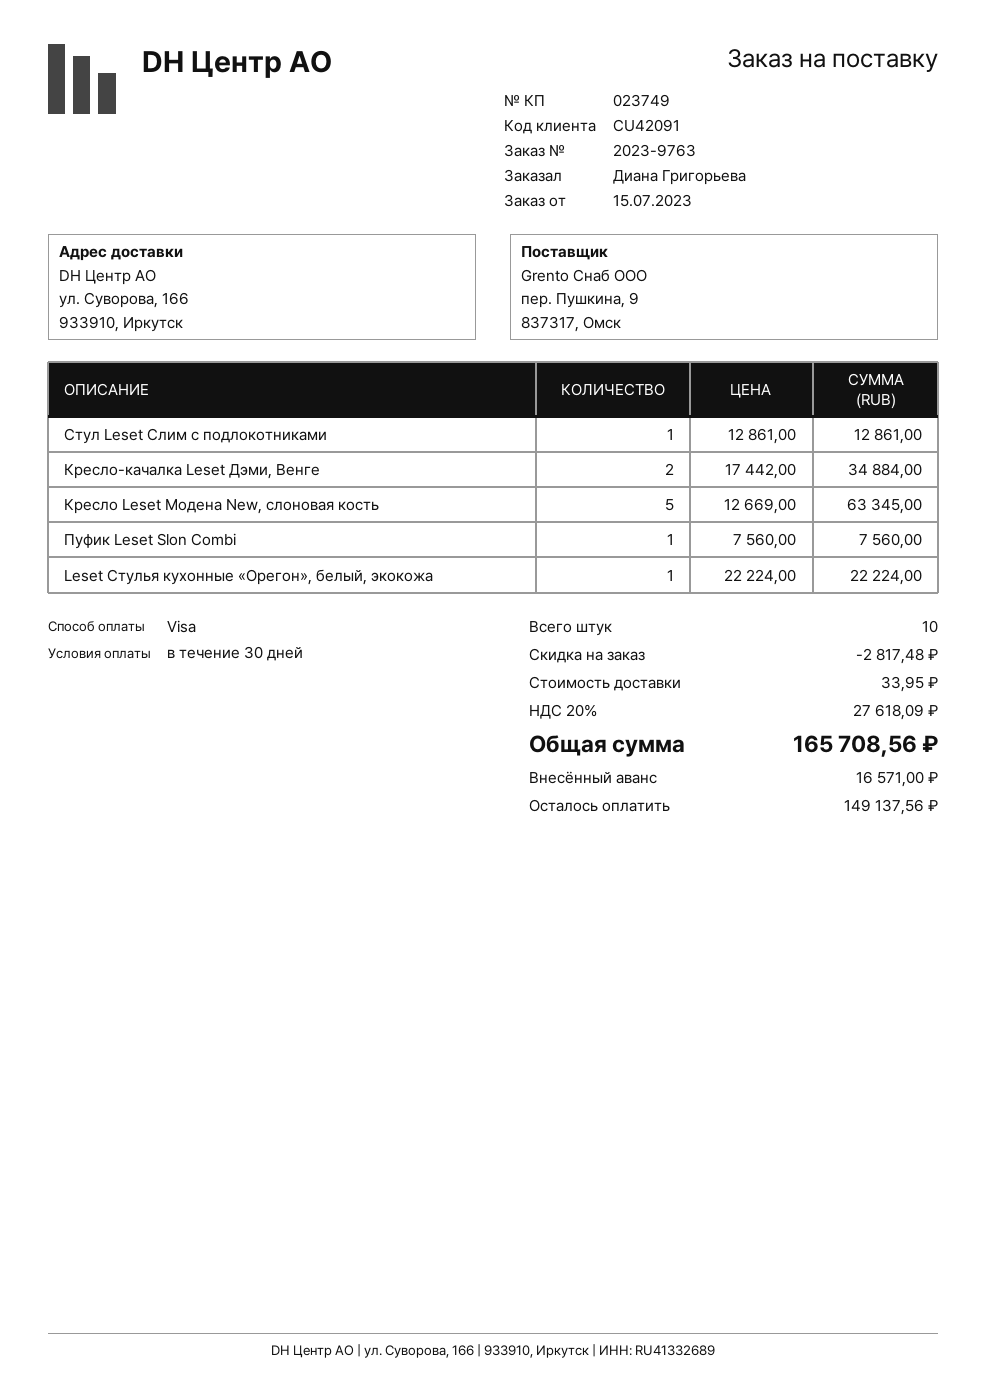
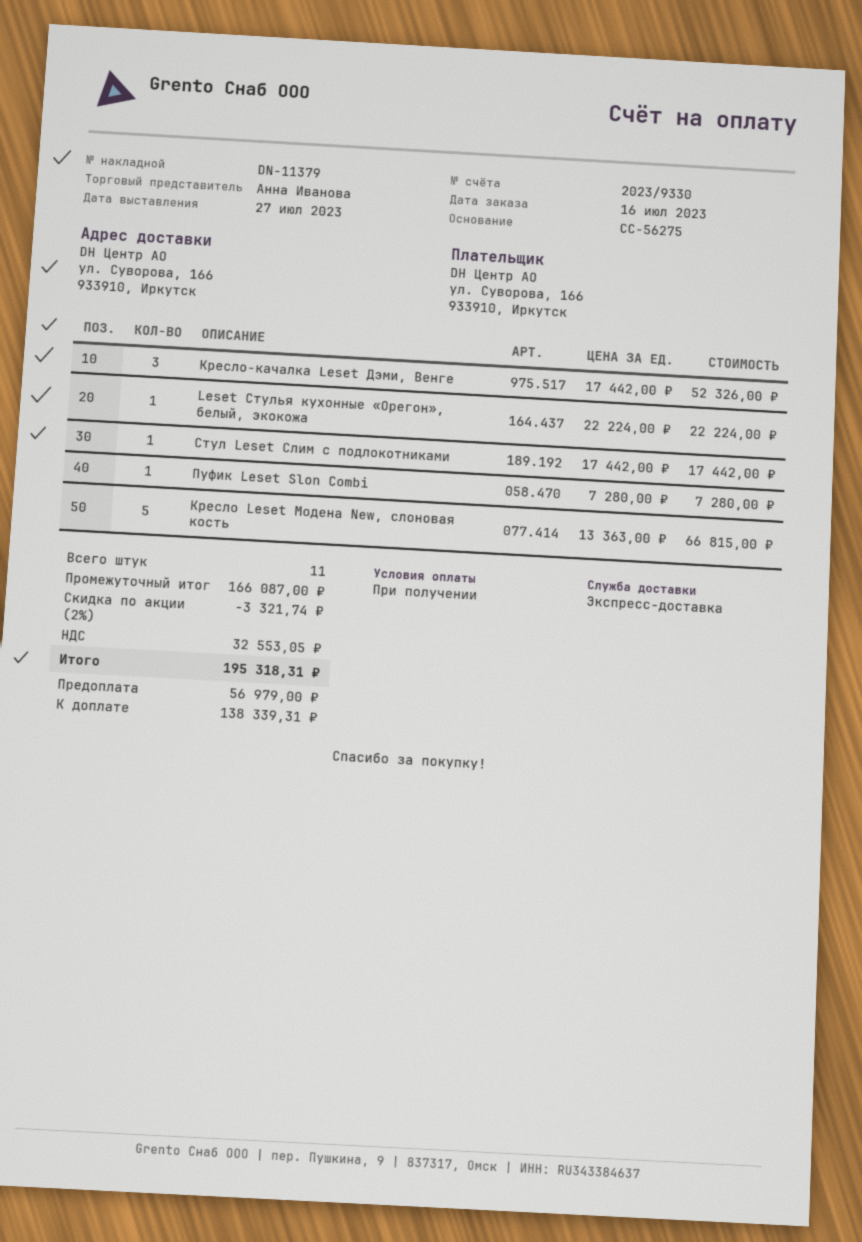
order date: 2023-07-15 -> 2023-07-16
payment terms: 30 days -> on receipt
Стул Leset Слим с подлокотниками: 1 x 12861.00 = 12861.00 -> 1 x 17442.00 = 17442.00
Кресло-качалка Leset Дэми, Венге: 2 x 17442.00 = 34884.00 -> 3 x 17442.00 = 52326.00
Кресло Leset Модена New, слоновая кость: 5 x 12669.00 = 63345.00 -> 5 x 13363.00 = 66815.00
Пуфик Leset Slon Combi: 1 x 7560.00 = 7560.00 -> 1 x 7280.00 = 7280.00
total quantity: 10 -> 11
discount: 2817.48 -> 3321.74
shipping: 33.95 -> none
tax: 27618.09 -> 32553.05
total: 165708.56 -> 195318.31
deposit: 16571.00 -> 56979.00
balance: 149137.56 -> 138339.31

